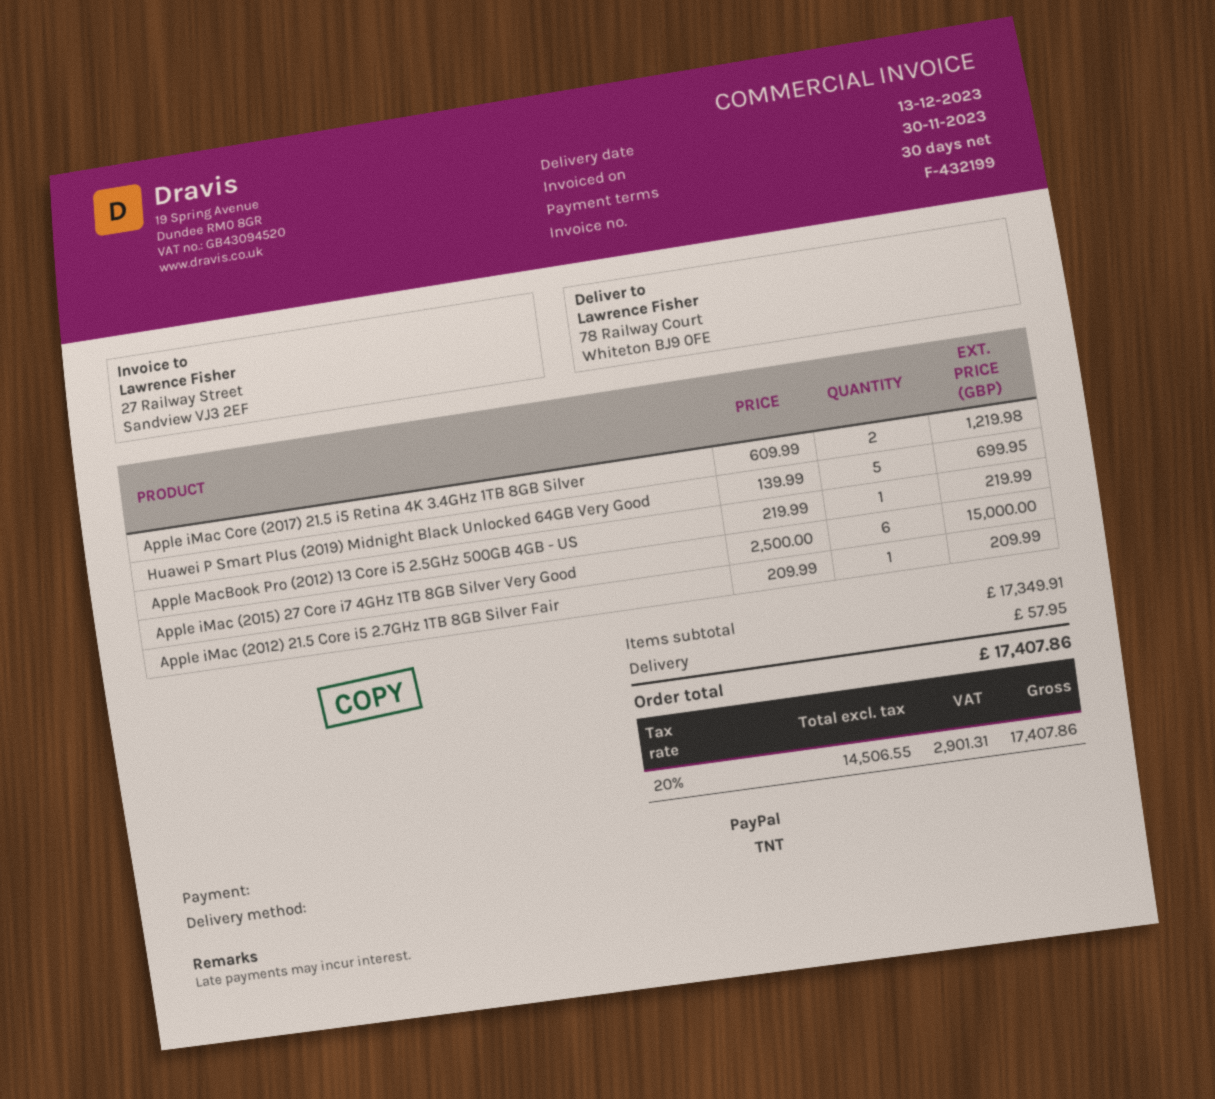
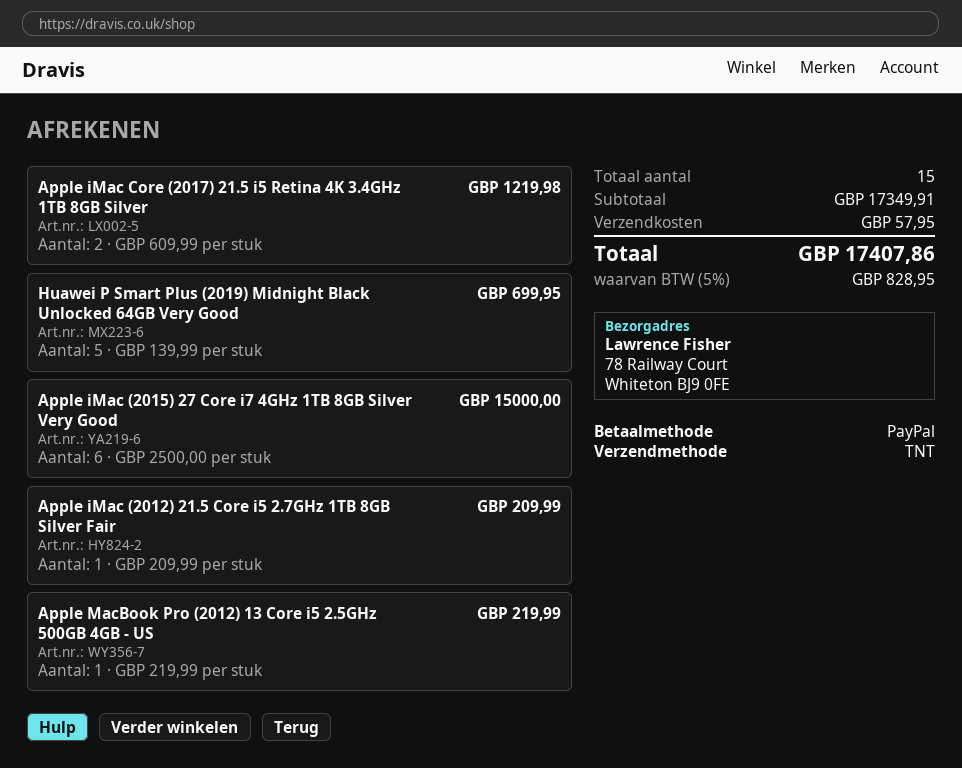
tax: 20% = 2901.31 -> 5% = 828.95

